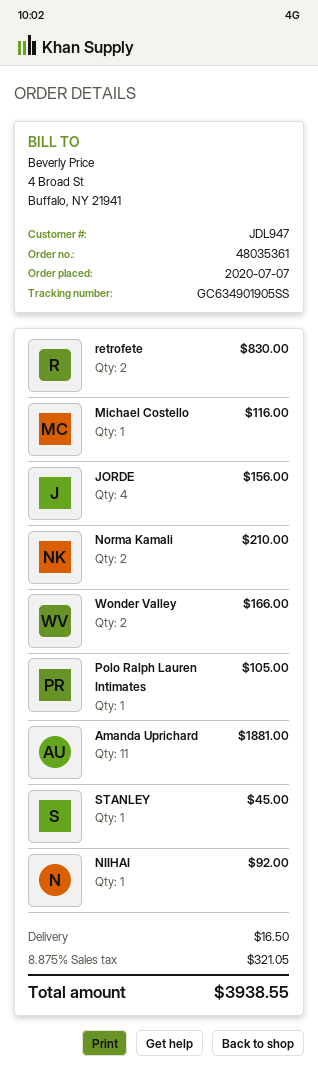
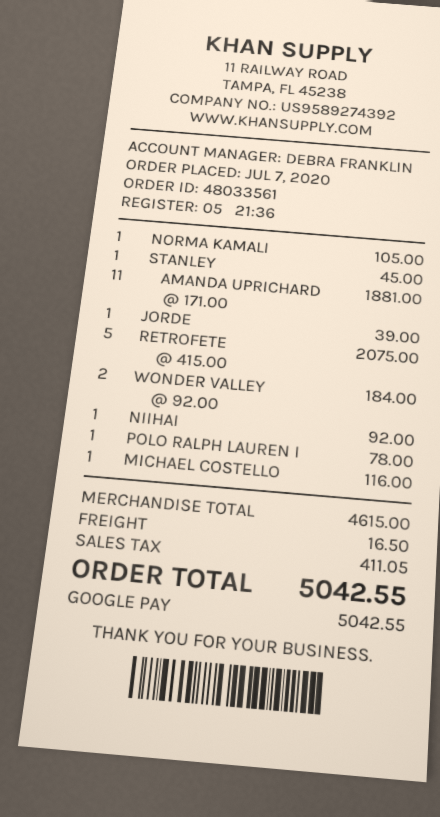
order number: 48035361 -> 48033561
retrofete: 2 for 830.00 -> 5 for 2075.00
JORDE: 4 for 156.00 -> 1 for 39.00
Norma Kamali: 2 for 210.00 -> 1 for 105.00
Wonder Valley: 2 for 166.00 -> 2 for 184.00
Polo Ralph Lauren Intimates: 1 for 105.00 -> 1 for 78.00
tax: 321.05 -> 411.05
total: 3938.55 -> 5042.55

